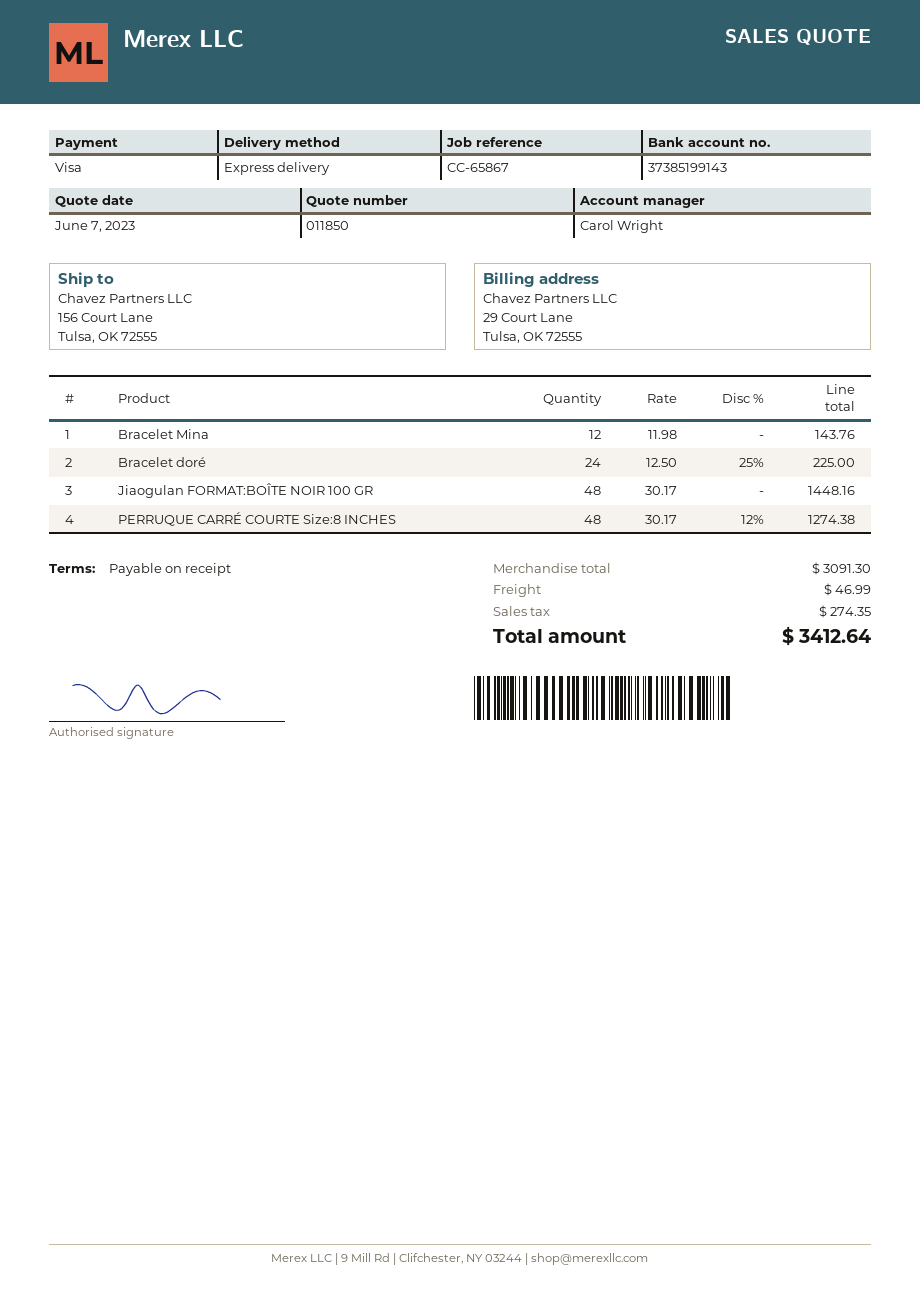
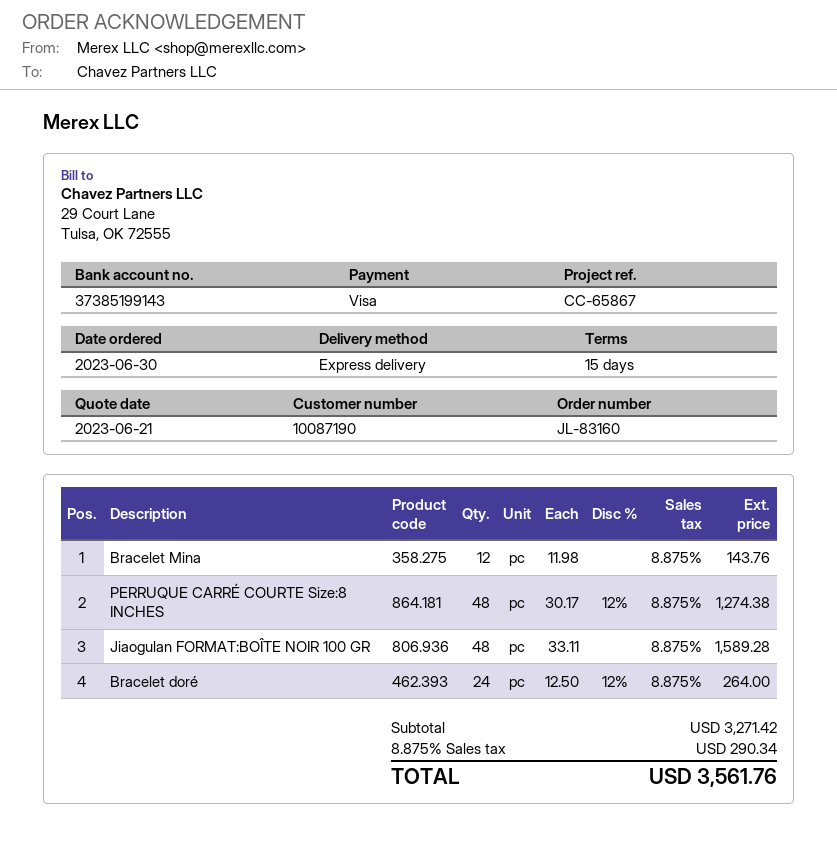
quote date: 2023-06-07 -> 2023-06-21
payment terms: on receipt -> 15 days
Bracelet doré: 24 x 12.50 - 25% = 225.00 -> 24 x 12.50 - 12% = 264.00
Jiaogulan FORMAT:BOÎTE NOIR 100 GR: 48 x 30.17 = 1448.16 -> 48 x 33.11 = 1589.28
subtotal: 3091.30 -> 3271.42
shipping: 46.99 -> none
tax: 274.35 -> 290.34
total: 3412.64 -> 3561.76

